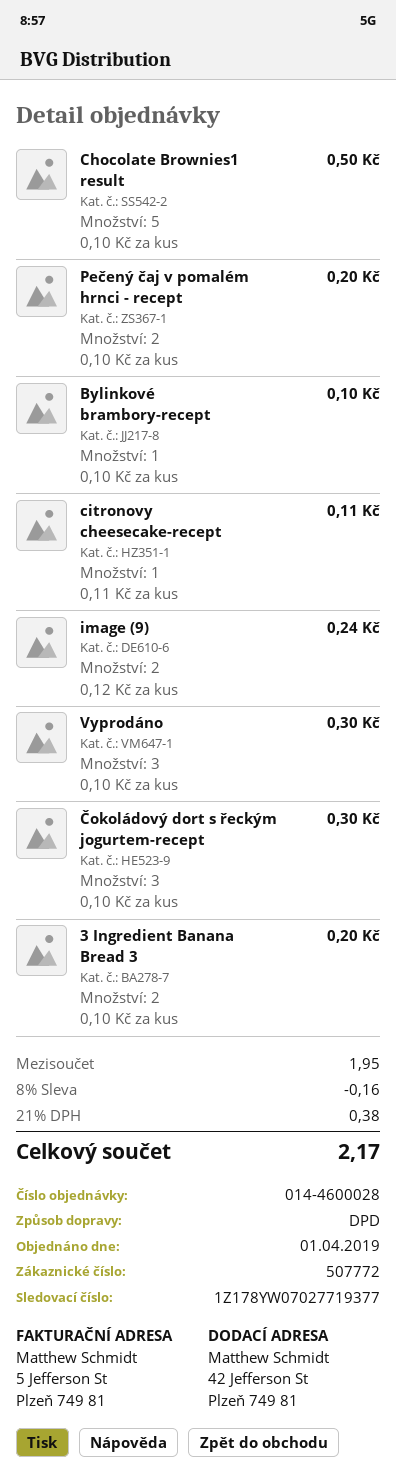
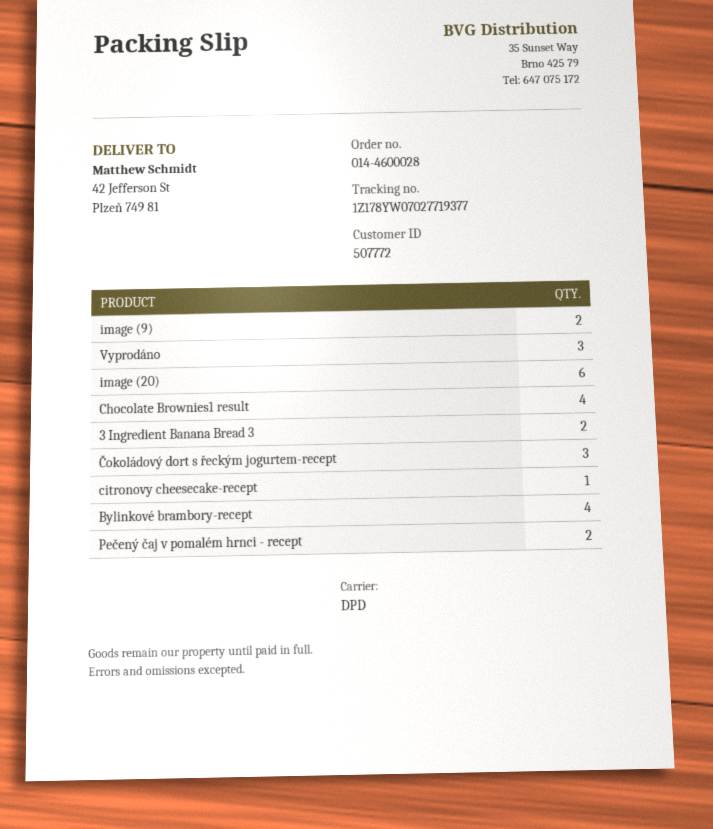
Chocolate Brownies1 result: 5 -> 4
Bylinkové brambory-recept: 1 -> 4
image (20): none -> 6

